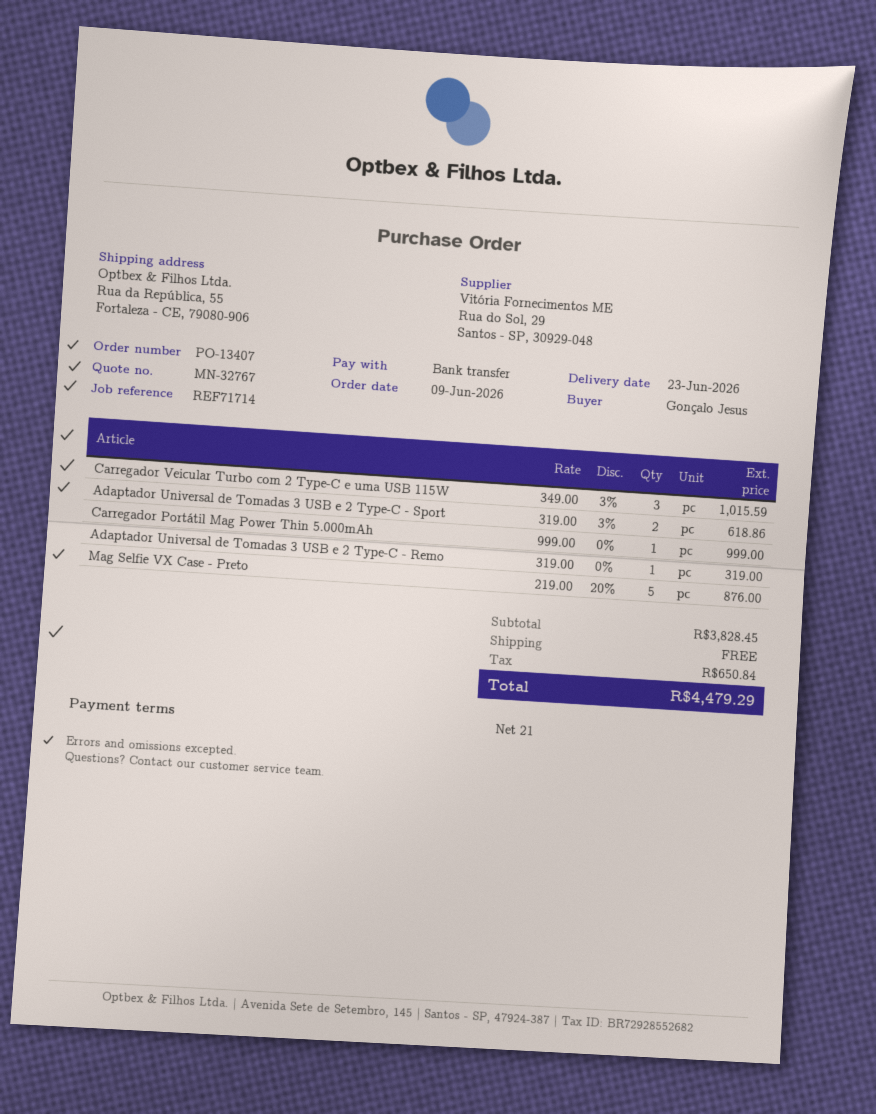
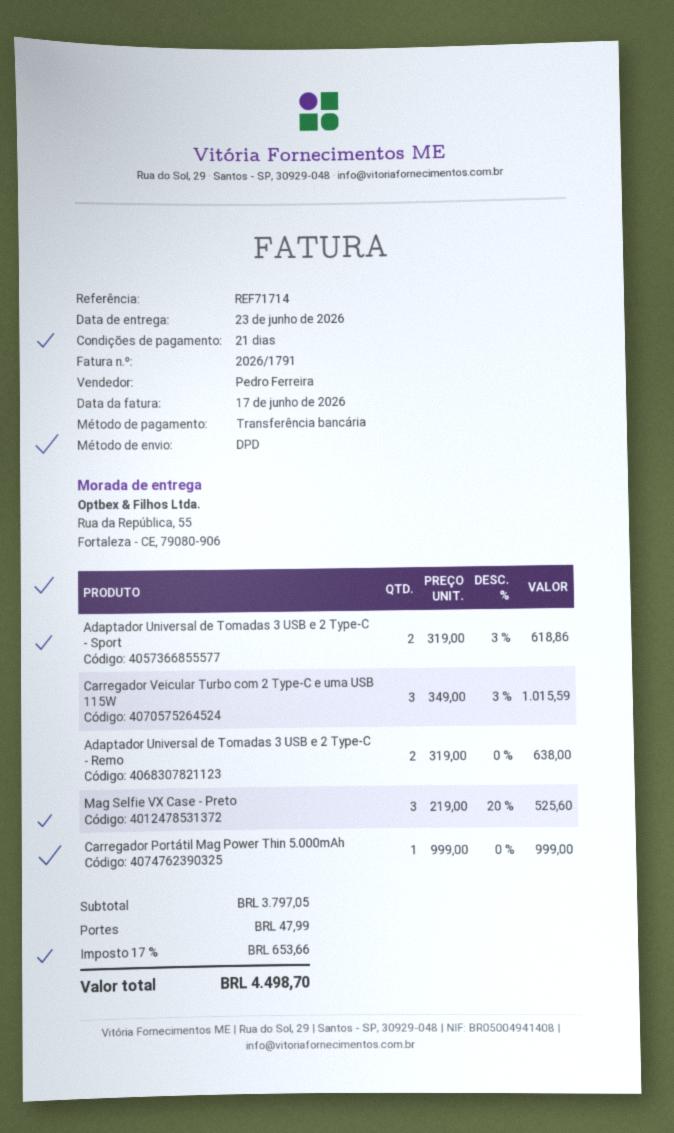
Adaptador Universal de Tomadas 3 USB e 2 Type-C - Remo: 1 x 319.00 = 319.00 -> 2 x 319.00 = 638.00
Mag Selfie VX Case - Preto: 5 x 219.00 - 20% = 876.00 -> 3 x 219.00 - 20% = 525.60
subtotal: 3828.45 -> 3797.05
shipping: 0.00 -> 47.99
tax: 650.84 -> 653.66
total: 4479.29 -> 4498.70

